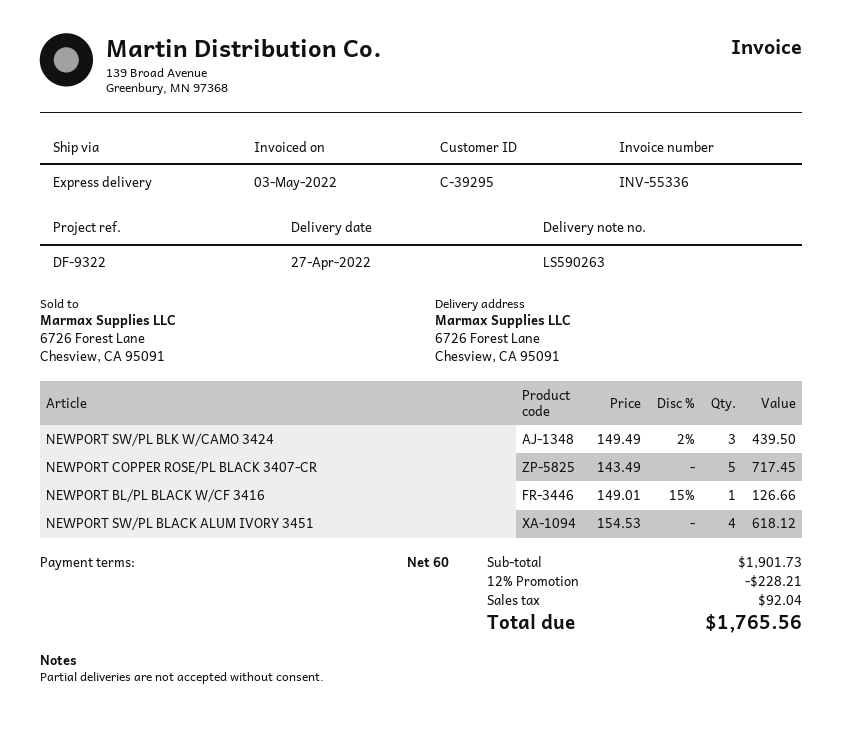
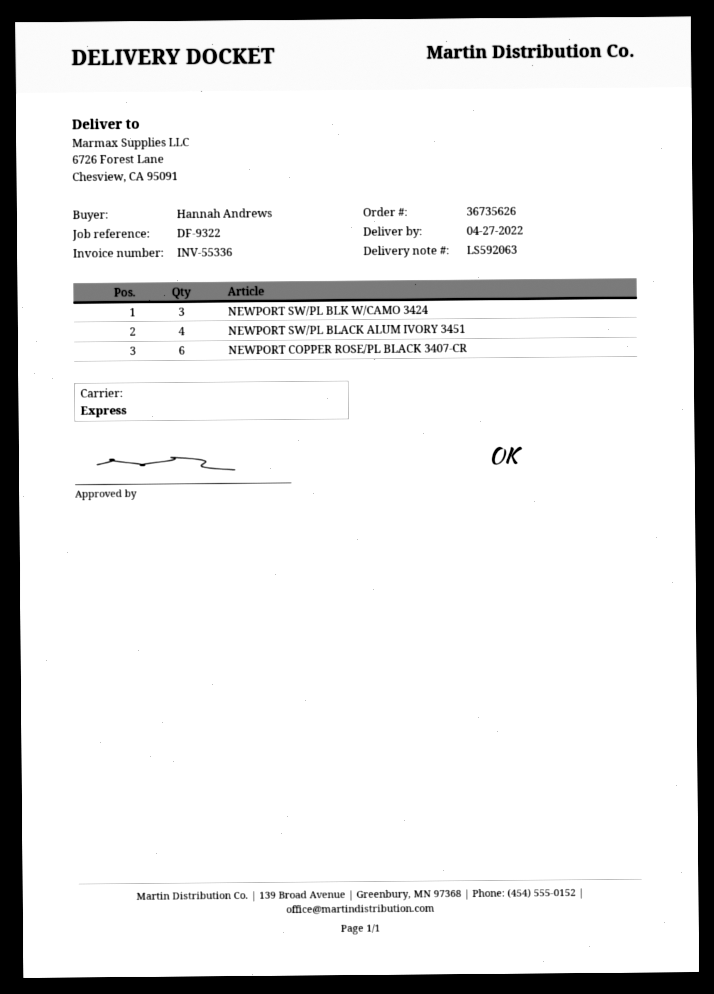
delivery note number: LS590263 -> LS592063
NEWPORT COPPER ROSE/PL BLACK 3407-CR: 5 -> 6
NEWPORT BL/PL BLACK W/CF 3416: 1 -> none

